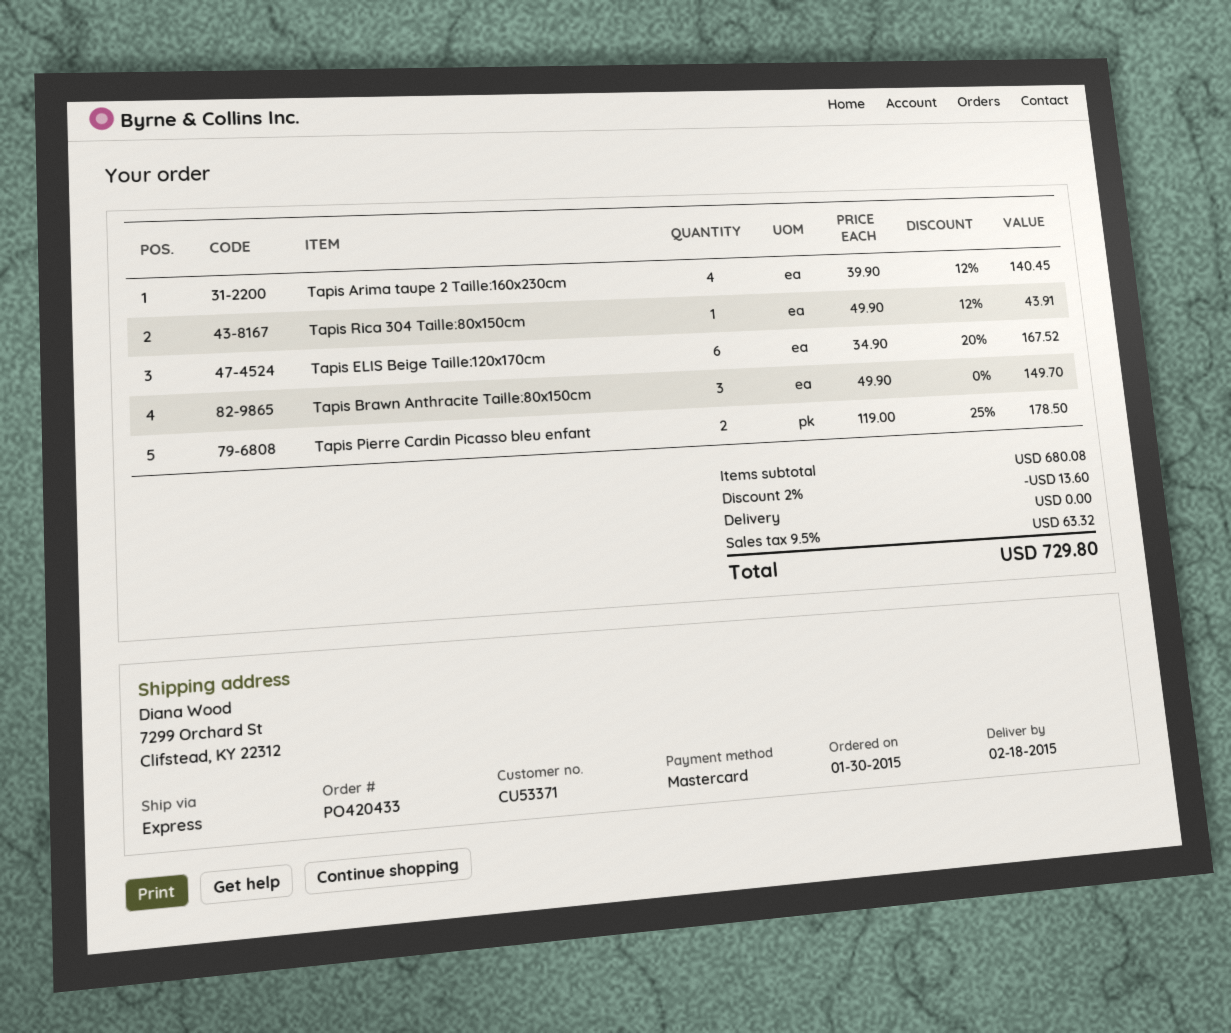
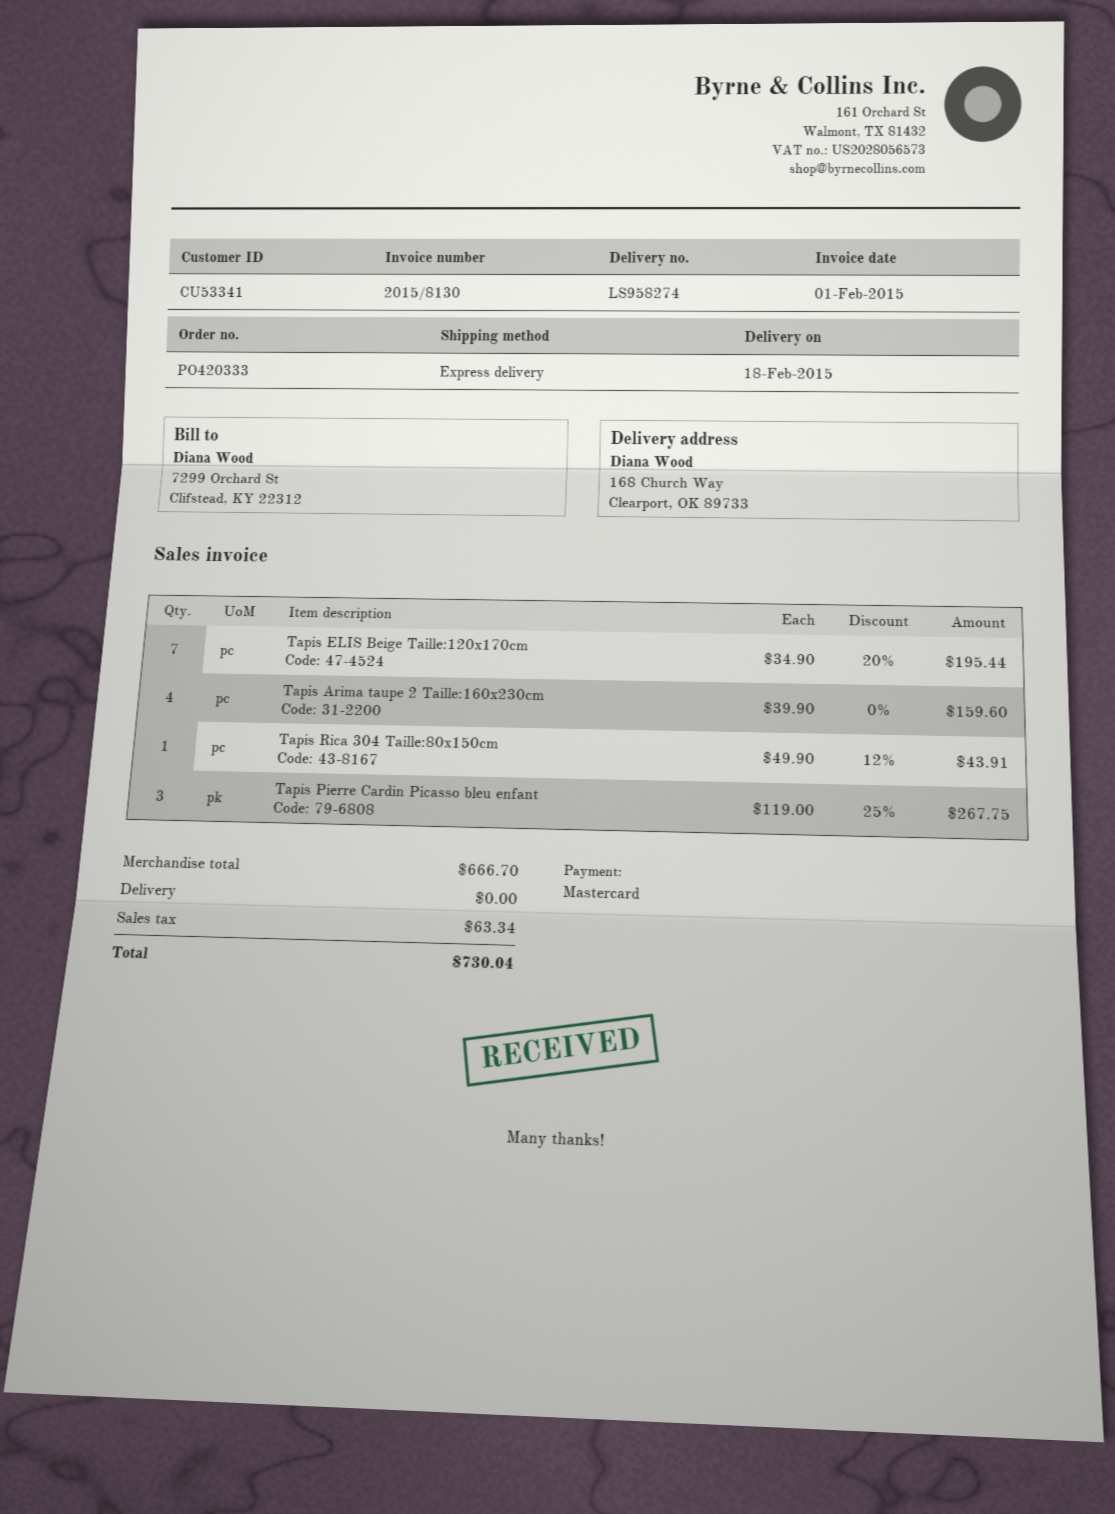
order number: PO420433 -> PO420333
customer number: CU53371 -> CU53341
ship to: 7299 Orchard St, Clifstead, KY 22312 -> 168 Church Way, Clearport, OK 89733
Tapis Arima taupe 2 Taille:160x230cm: 4 x 39.90 - 12% = 140.45 -> 4 x 39.90 = 159.60
Tapis ELIS Beige Taille:120x170cm: 6 x 34.90 - 20% = 167.52 -> 7 x 34.90 - 20% = 195.44
Tapis Brawn Anthracite Taille:80x150cm: 3 x 49.90 = 149.70 -> none
Tapis Pierre Cardin Picasso bleu enfant: 2 x 119.00 - 25% = 178.50 -> 3 x 119.00 - 25% = 267.75
subtotal: 680.08 -> 666.70
discount: 2% = 13.60 -> none
tax: 63.32 -> 63.34
total: 729.80 -> 730.04

